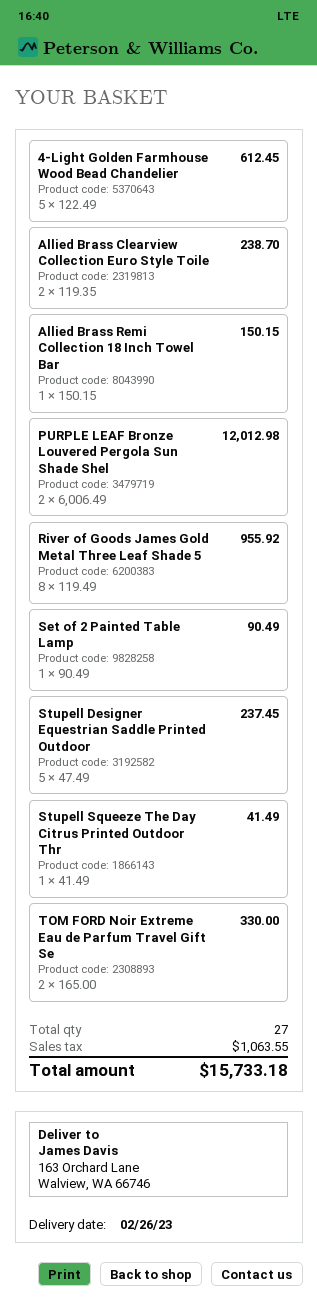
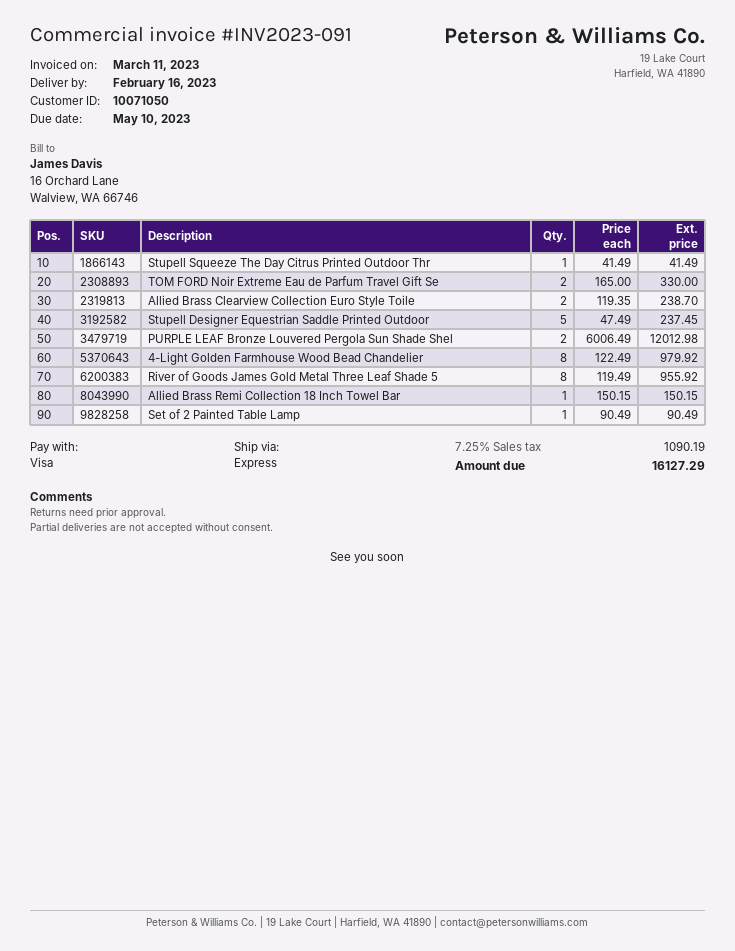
delivery date: 2023-02-26 -> 2023-02-16
4-Light Golden Farmhouse Wood Bead Chandelier: 5 x 122.49 = 612.45 -> 8 x 122.49 = 979.92
tax: 1063.55 -> 1090.19
total: 15733.18 -> 16127.29

